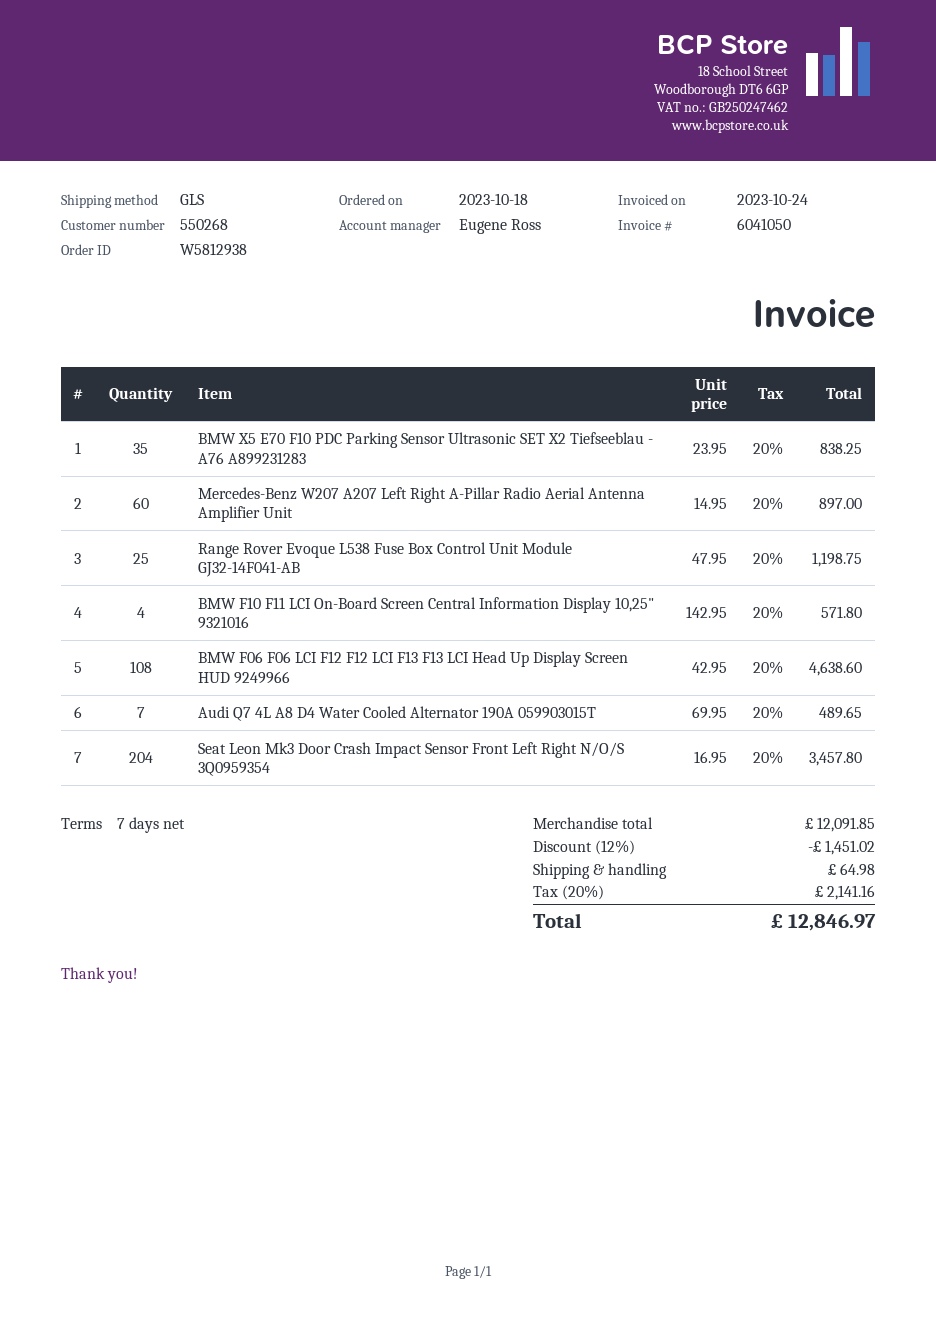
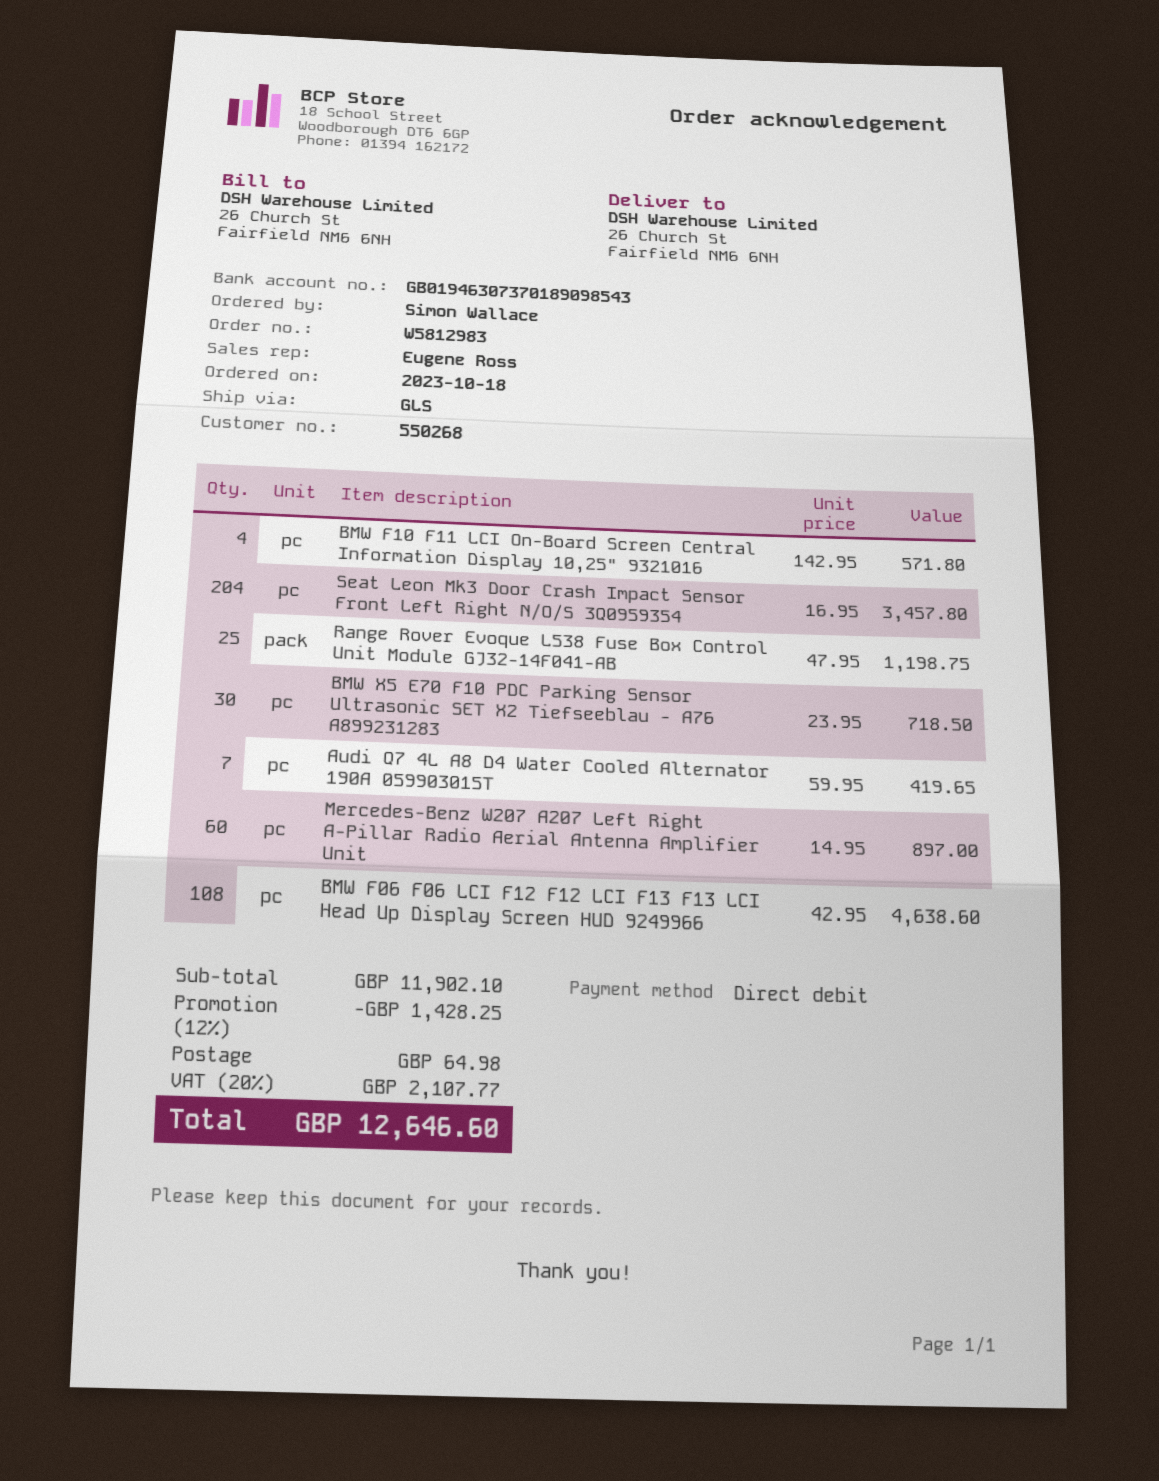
order number: W5812938 -> W5812983
BMW X5 E70 F10 PDC Parking Sensor Ultrasonic SET X2 Tiefseeblau - A76 A899231283: 35 x 23.95 = 838.25 -> 30 x 23.95 = 718.50
Audi Q7 4L A8 D4 Water Cooled Alternator 190A 059903015T: 7 x 69.95 = 489.65 -> 7 x 59.95 = 419.65
subtotal: 12091.85 -> 11902.10
discount: 12% = 1451.02 -> 12% = 1428.25
tax: 20% = 2141.16 -> 20% = 2107.77
total: 12846.97 -> 12646.60

